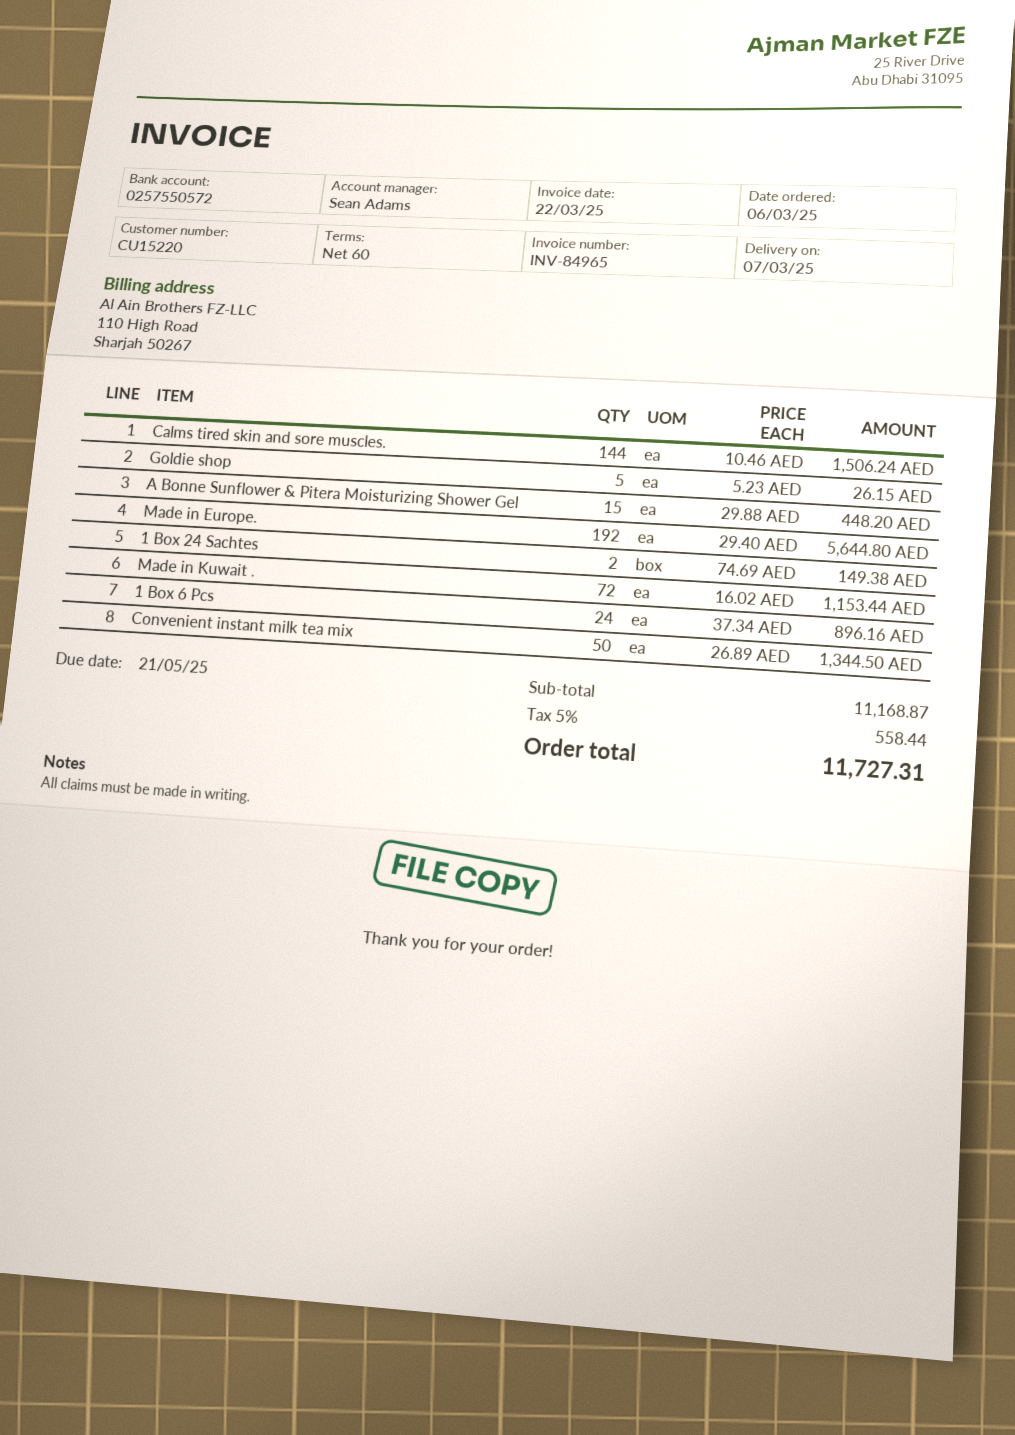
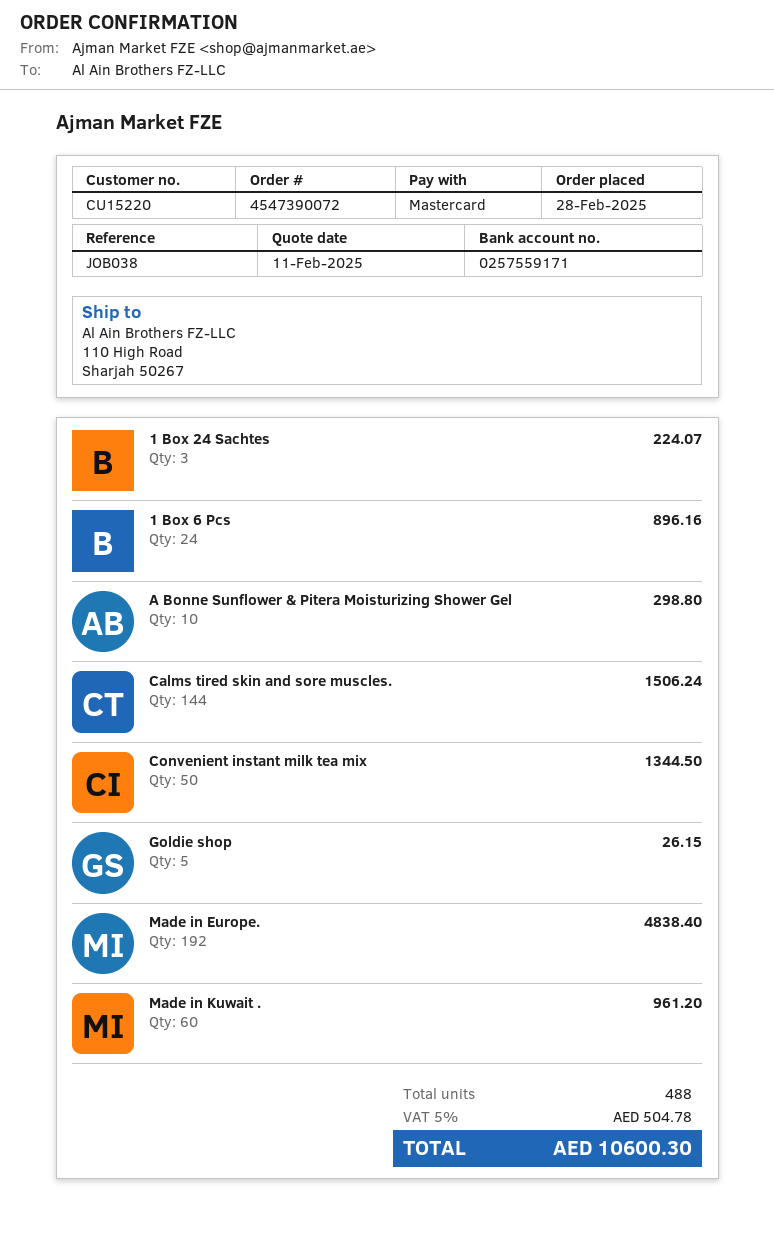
order date: 2025-03-06 -> 2025-02-28
bank account: 0257550572 -> 0257559171
A Bonne Sunflower & Pitera Moisturizing Shower Gel: 15 for 448.20 -> 10 for 298.80
Made in Europe.: 192 for 5644.80 -> 192 for 4838.40
1 Box 24 Sachtes: 2 for 149.38 -> 3 for 224.07
Made in Kuwait .: 72 for 1153.44 -> 60 for 961.20
tax: 5% = 558.44 -> 5% = 504.78
total: 11727.31 -> 10600.30

